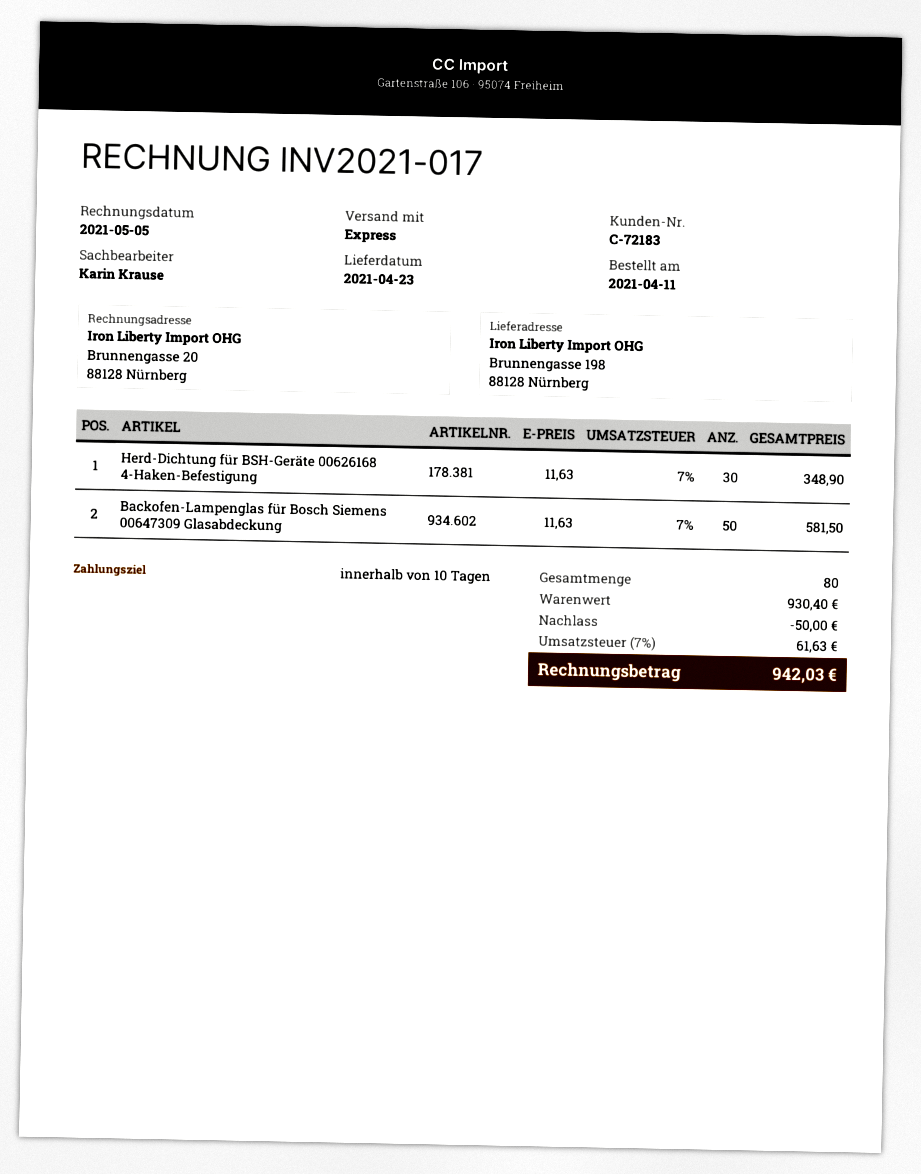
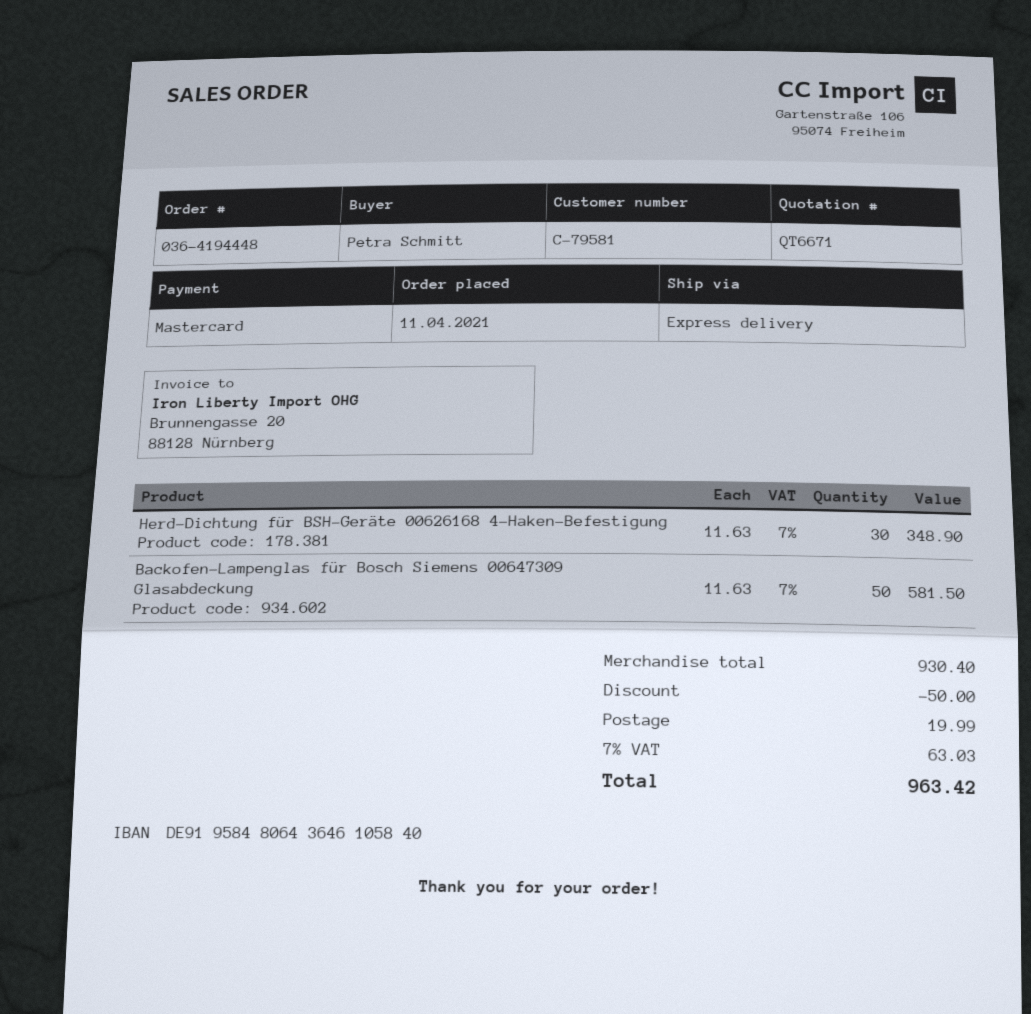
customer number: C-72183 -> C-79581
shipping: none -> 19.99
tax: 7% = 61.63 -> 7% = 63.03
total: 942.03 -> 963.42

